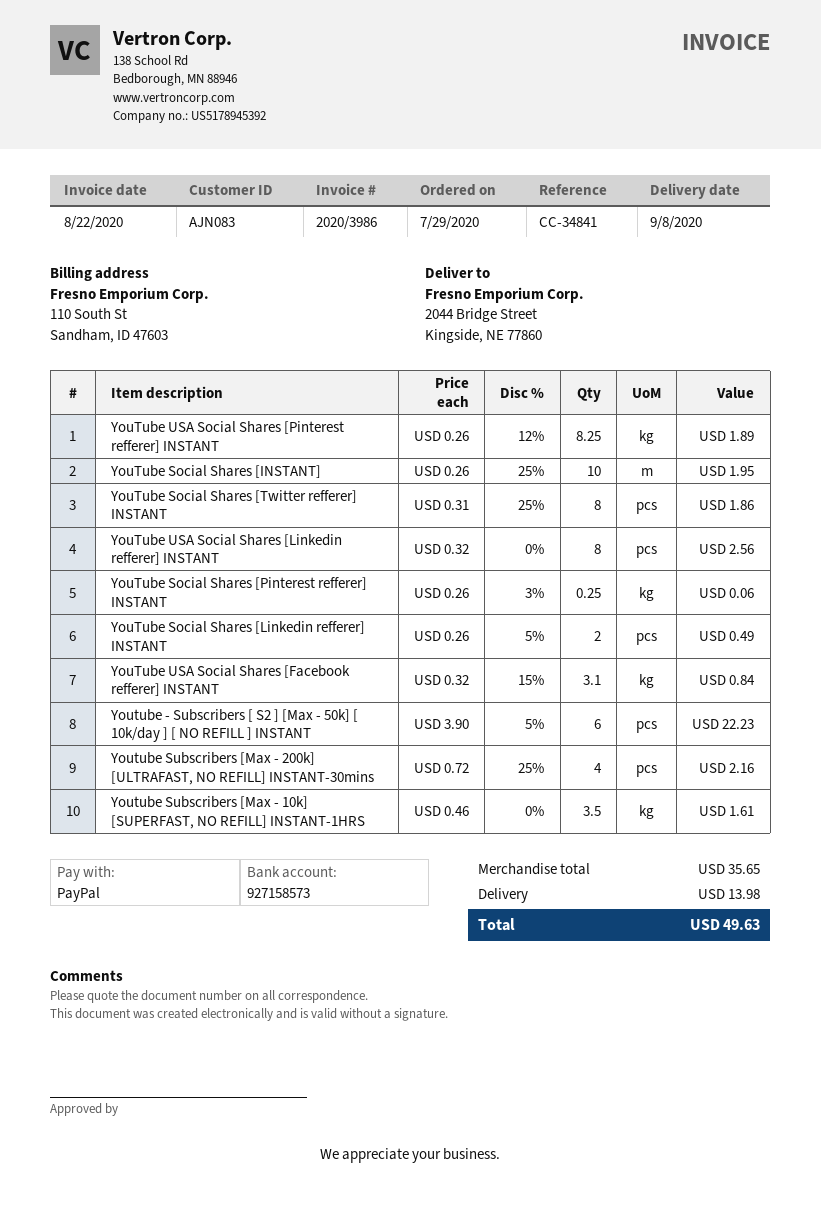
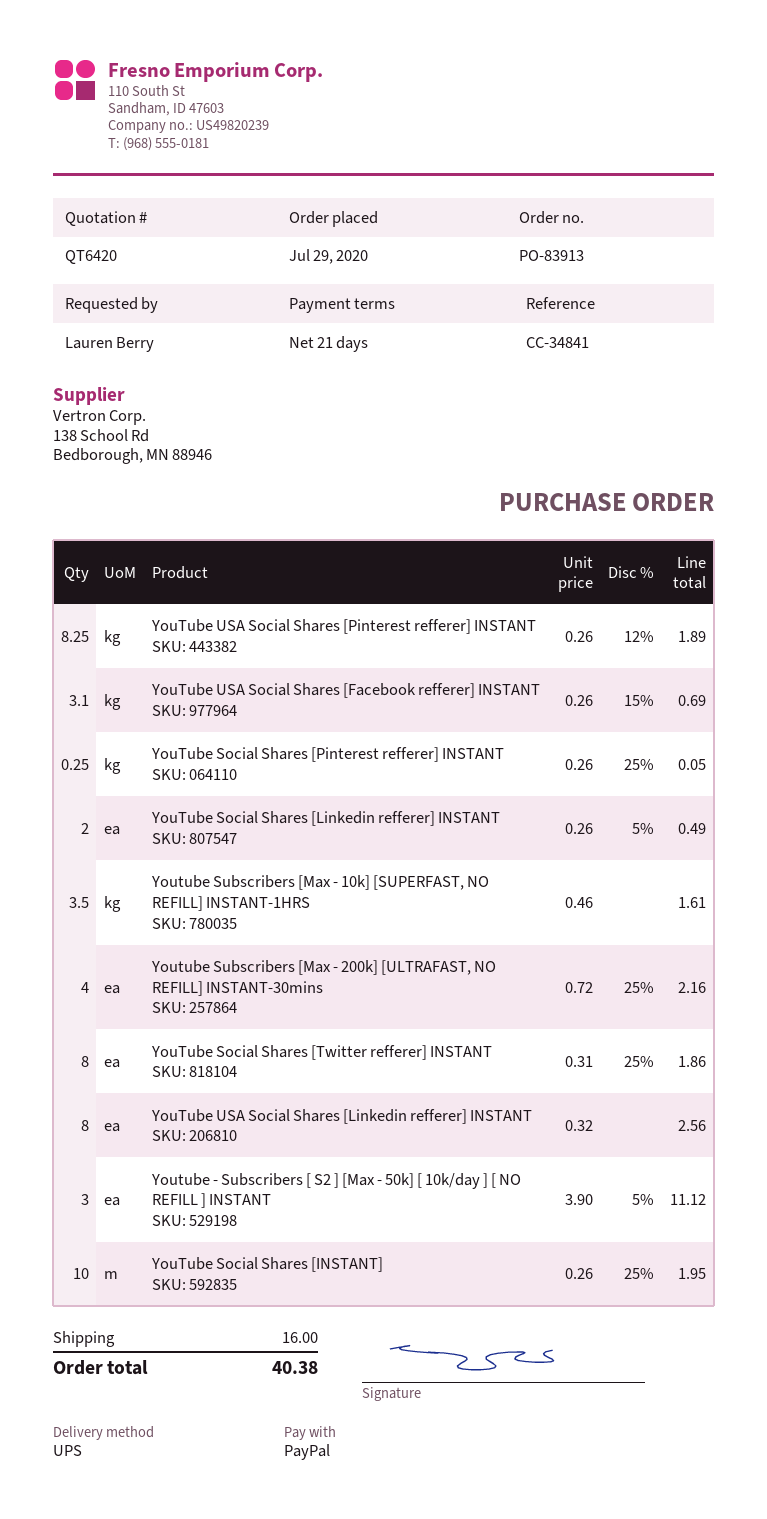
YouTube Social Shares [Pinterest refferer] INSTANT: 0.25 x 0.26 - 3% = 0.06 -> 0.25 x 0.26 - 25% = 0.05
YouTube USA Social Shares [Facebook refferer] INSTANT: 3.1 x 0.32 - 15% = 0.84 -> 3.1 x 0.26 - 15% = 0.69
Youtube - Subscribers [ S2 ] [Max - 50k] [ 10k/day ] [ NO REFILL ] INSTANT: 6 x 3.90 - 5% = 22.23 -> 3 x 3.90 - 5% = 11.12
shipping: 13.98 -> 16.00
total: 49.63 -> 40.38

